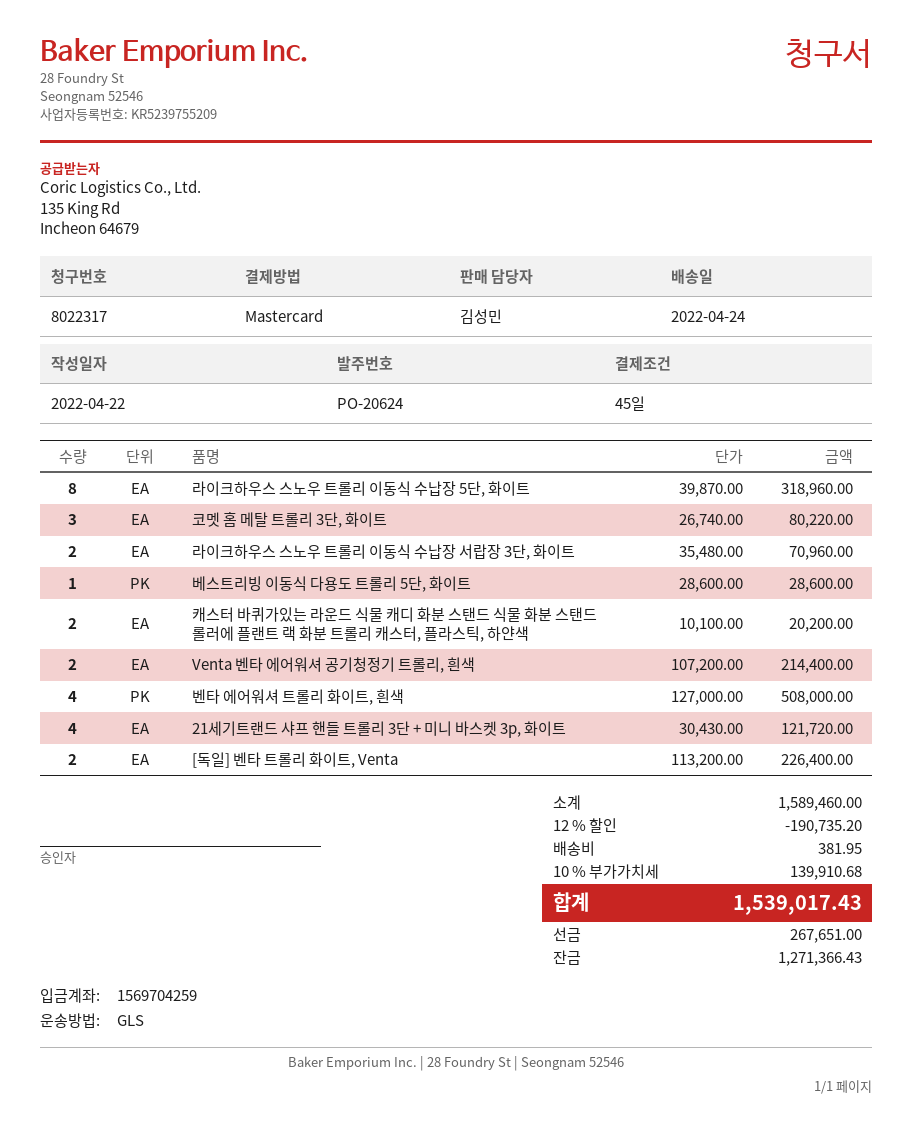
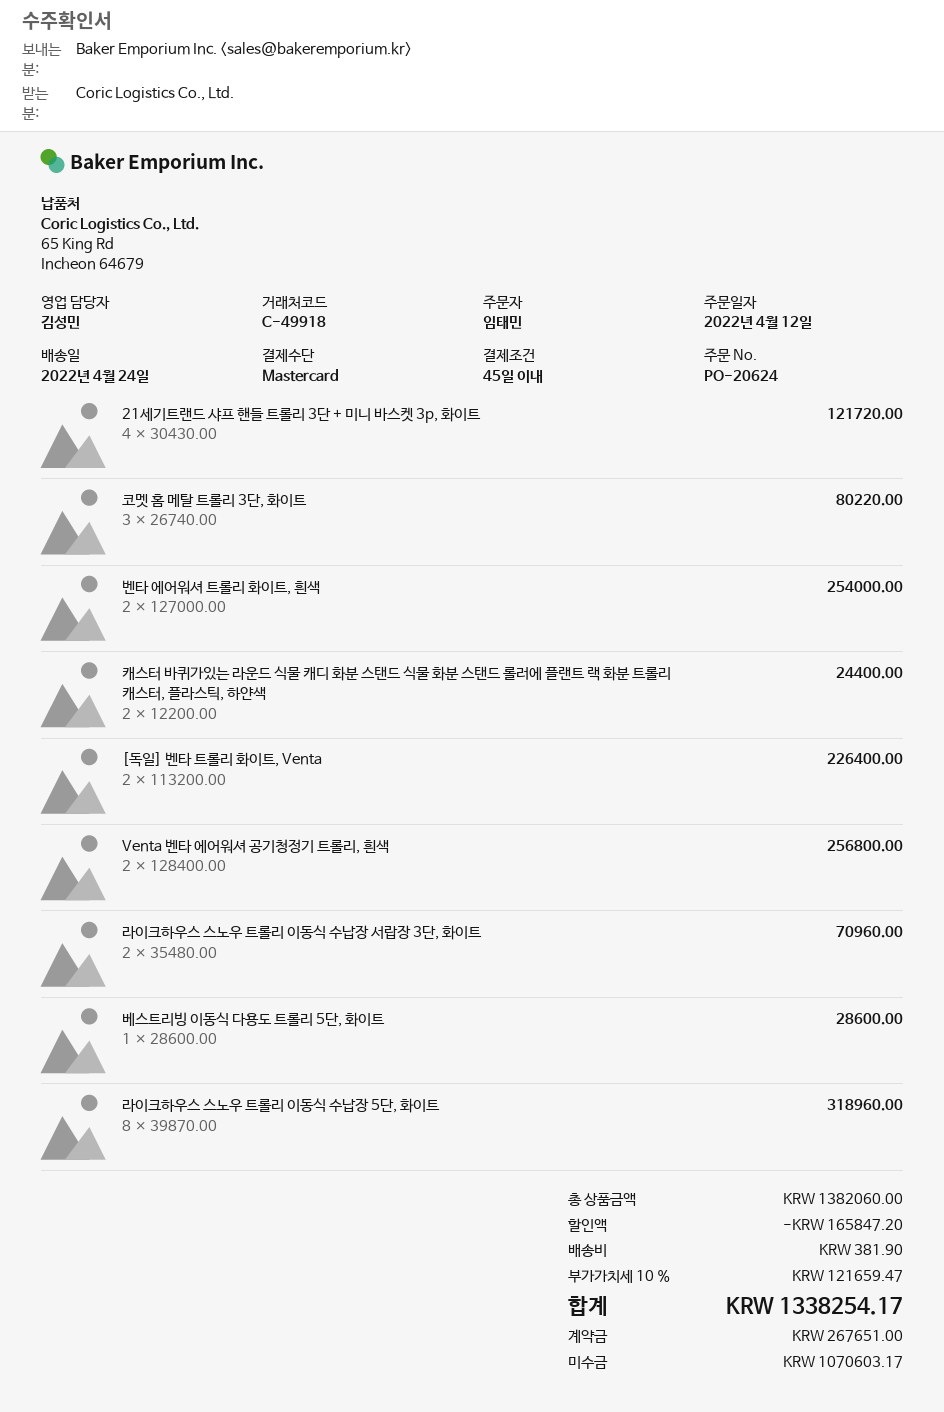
캐스터 바퀴가있는 라운드 식물 캐디 화분 스탠드 식물 화분 스탠드 롤러에 플랜트 랙 화분 트롤리 캐스터, 플라스틱, 하얀색: 2 x 10100.00 = 20200.00 -> 2 x 12200.00 = 24400.00
Venta 벤타 에어워셔 공기청정기 트롤리, 흰색: 2 x 107200.00 = 214400.00 -> 2 x 128400.00 = 256800.00
벤타 에어워셔 트롤리 화이트, 흰색: 4 x 127000.00 = 508000.00 -> 2 x 127000.00 = 254000.00
subtotal: 1589460.00 -> 1382060.00
discount: 190735.20 -> 165847.20
shipping: 381.95 -> 381.90
tax: 10% = 139910.68 -> 10% = 121659.47
total: 1539017.43 -> 1338254.17
balance: 1271366.43 -> 1070603.17

